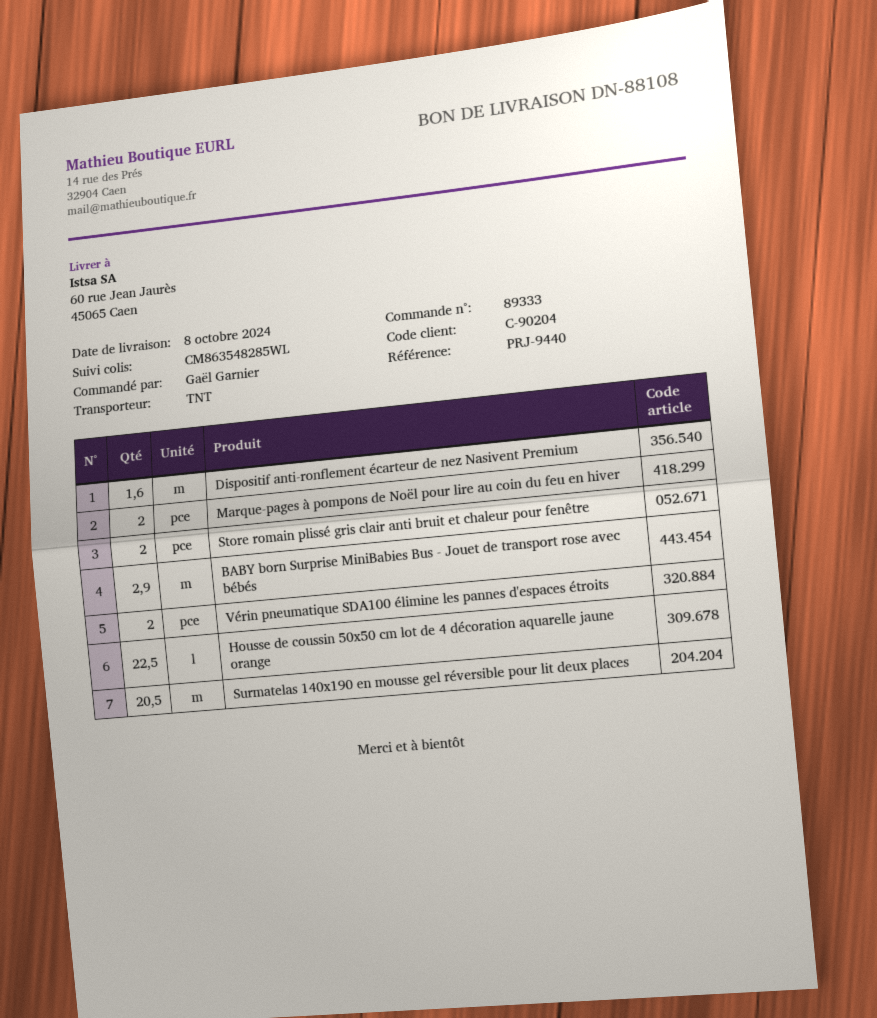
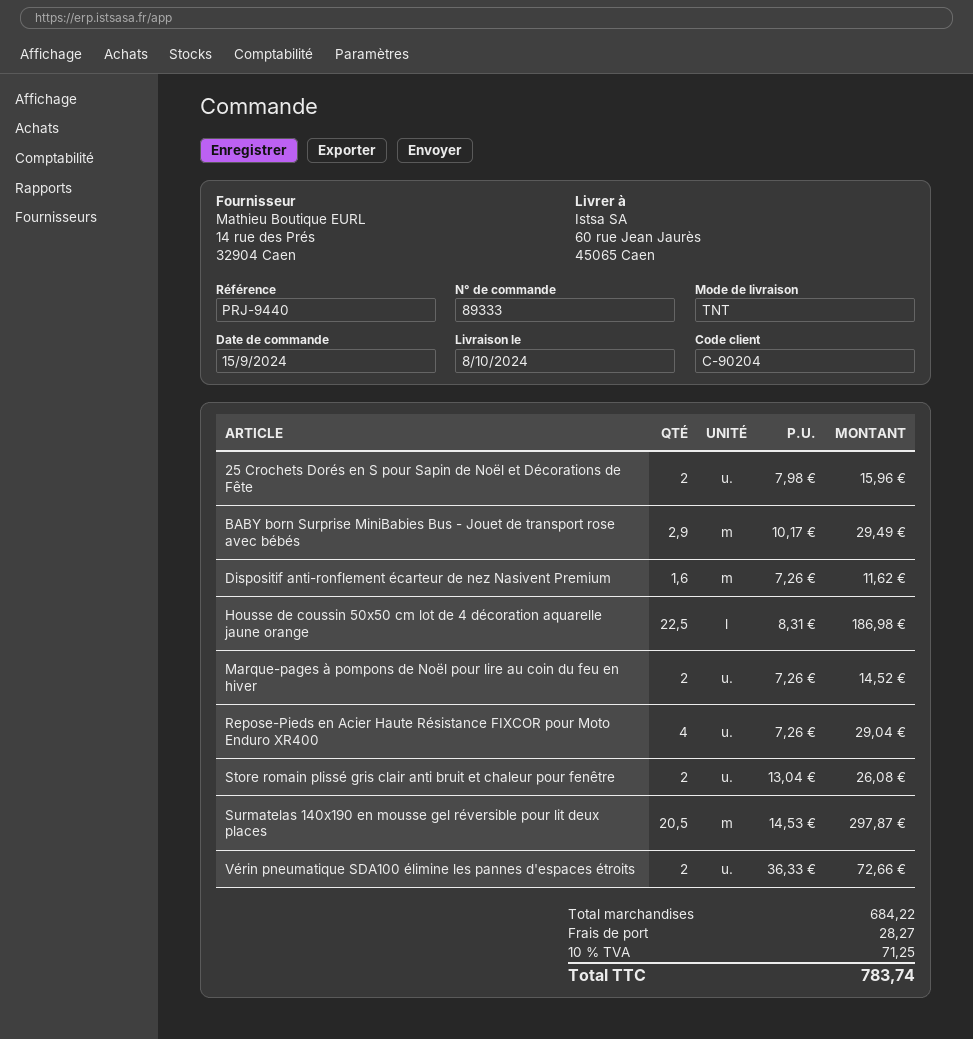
25 Crochets Dorés en S pour Sapin de Noël et Décorations de Fête: none -> 2
Repose-Pieds en Acier Haute Résistance FIXCOR pour Moto Enduro XR400: none -> 4

